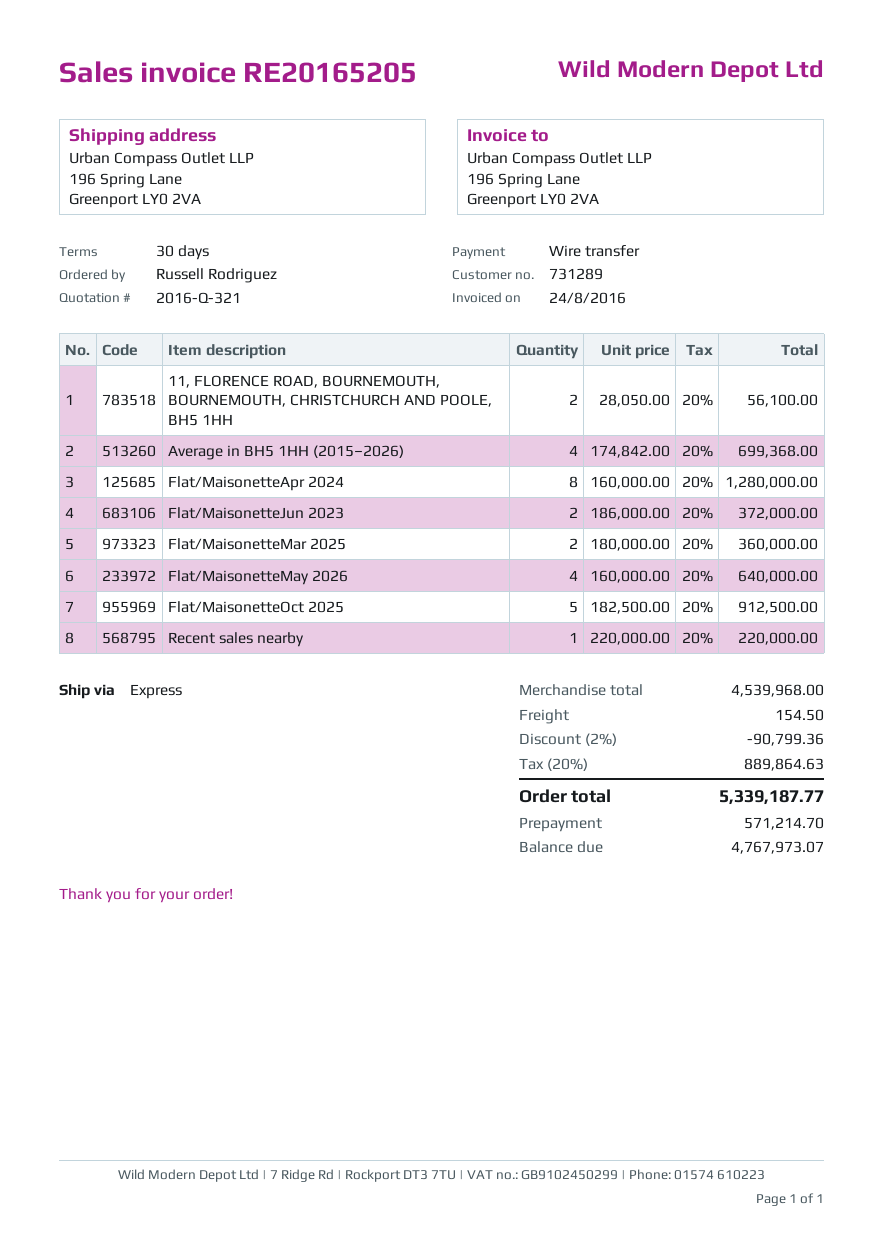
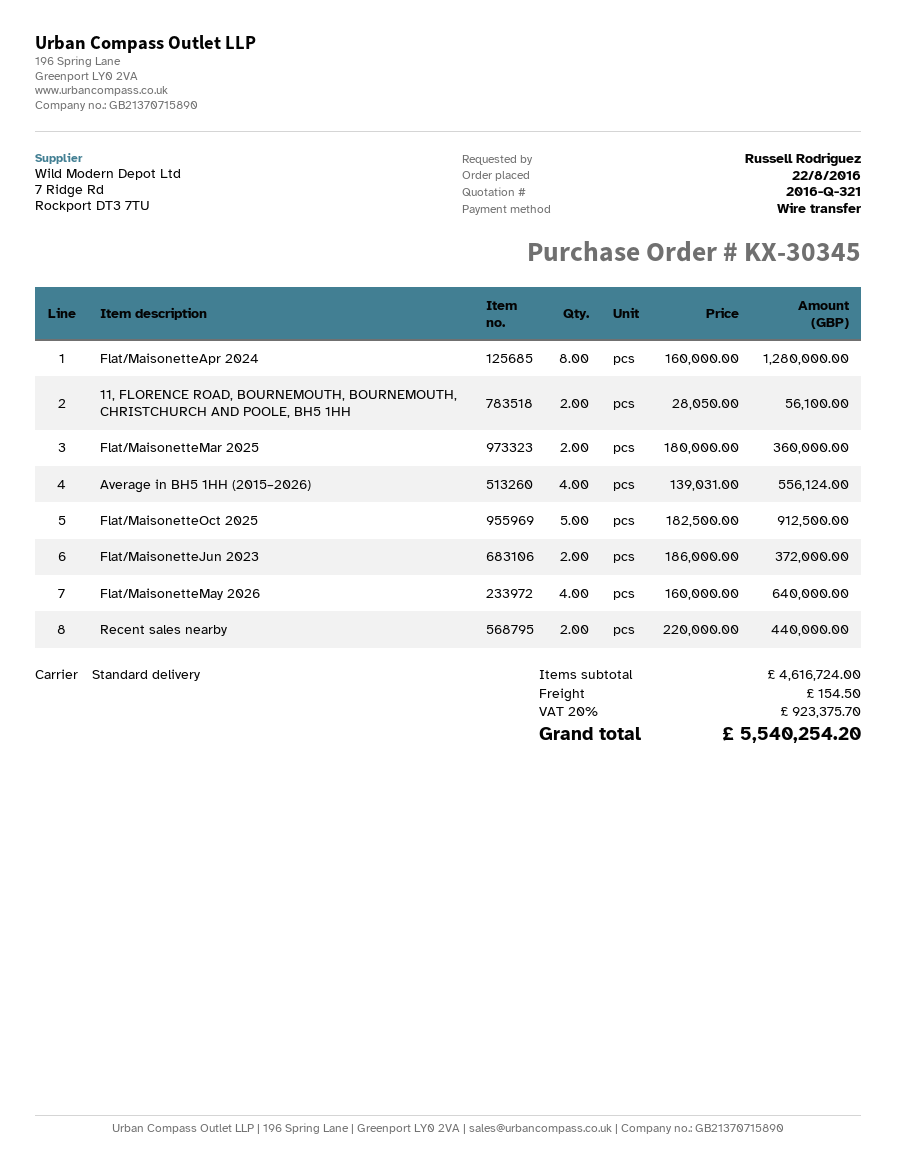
shipping method: express -> standard
Average in BH5 1HH (2015–2026): 4 x 174842.00 = 699368.00 -> 4 x 139031.00 = 556124.00
Recent sales nearby: 1 x 220000.00 = 220000.00 -> 2 x 220000.00 = 440000.00
subtotal: 4539968.00 -> 4616724.00
discount: 2% = 90799.36 -> none
tax: 20% = 889864.63 -> 20% = 923375.70
total: 5339187.77 -> 5540254.20

